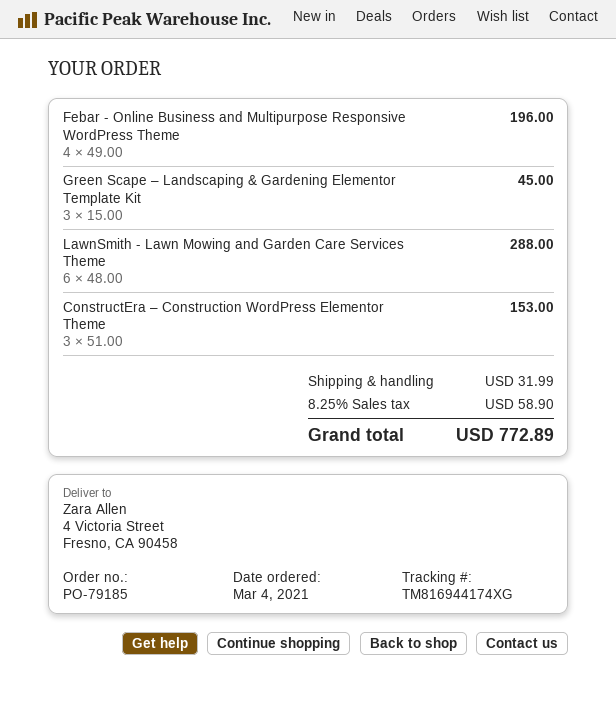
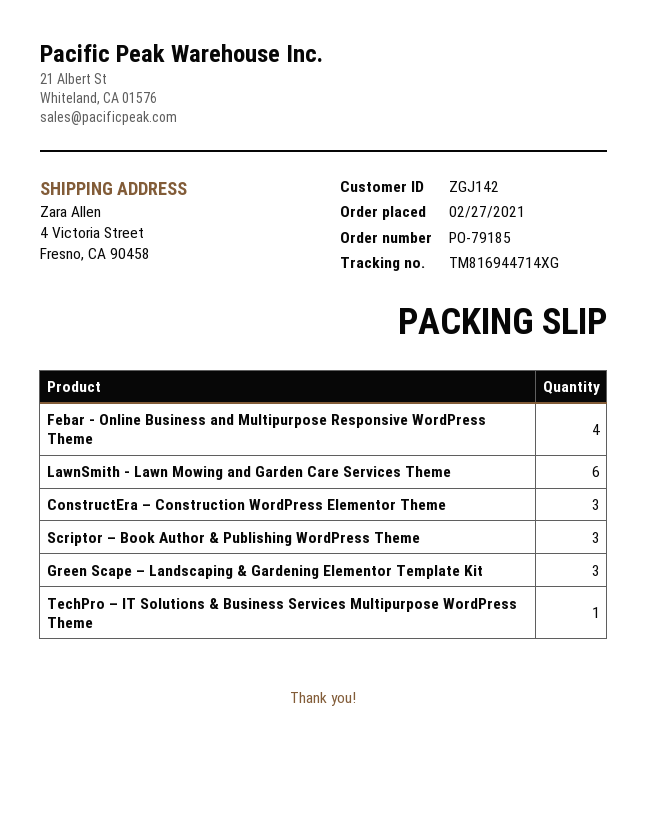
order date: 2021-03-04 -> 2021-02-27
tracking number: TM816944174XG -> TM816944714XG
Scriptor – Book Author & Publishing WordPress Theme: none -> 3
TechPro – IT Solutions & Business Services Multipurpose WordPress Theme: none -> 1

